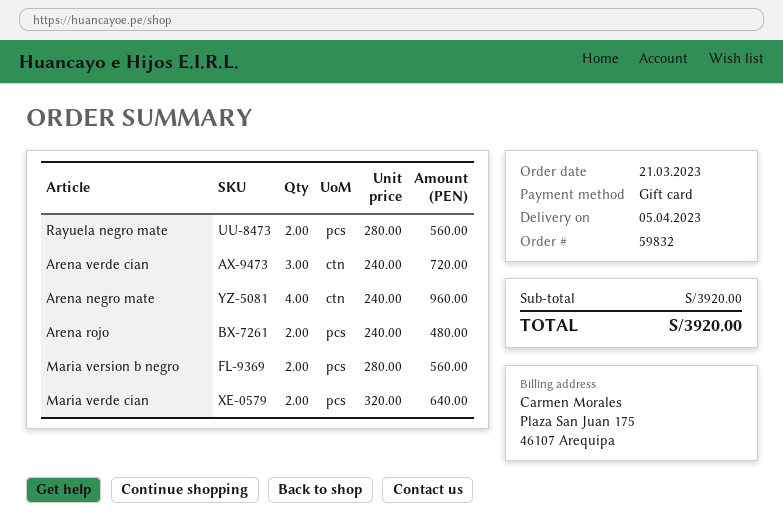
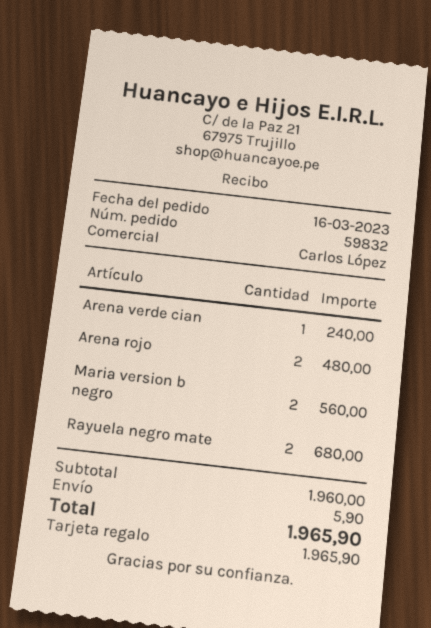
order date: 2023-03-21 -> 2023-03-16
Rayuela negro mate: 2 for 560.00 -> 2 for 680.00
Arena verde cian: 3 for 720.00 -> 1 for 240.00
Arena negro mate: 4 for 960.00 -> none
Maria verde cian: 2 for 640.00 -> none
subtotal: 3920.00 -> 1960.00
shipping: none -> 5.90
total: 3920.00 -> 1965.90

